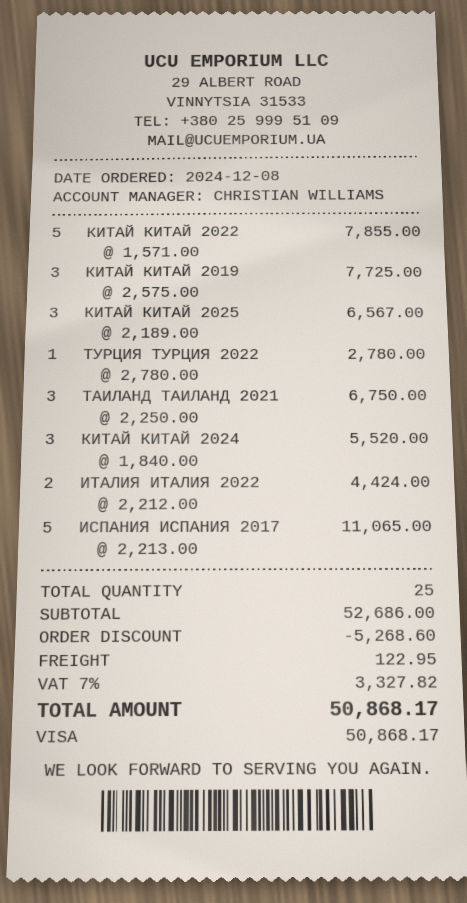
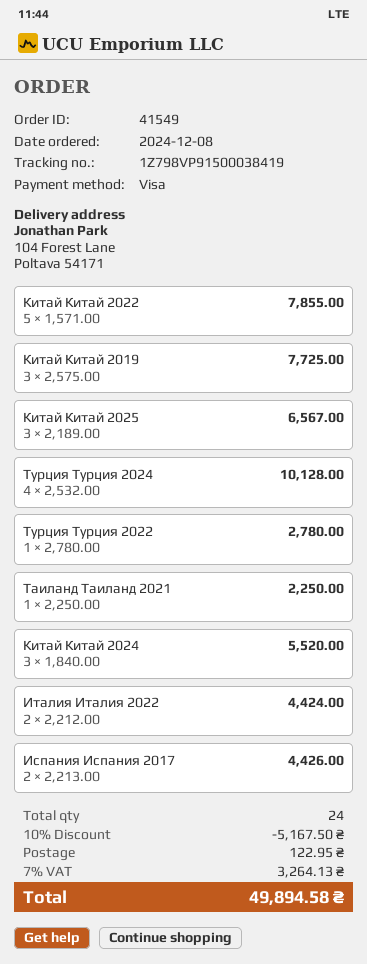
ТАИЛАНД ТАИЛАНД 2021: 3 x 2250.00 = 6750.00 -> 1 x 2250.00 = 2250.00
ИСПАНИЯ ИСПАНИЯ 2017: 5 x 2213.00 = 11065.00 -> 2 x 2213.00 = 4426.00
Турция Турция 2024: none -> 4 x 2532.00 = 10128.00
total quantity: 25 -> 24
discount: 5268.60 -> 5167.50
tax: 7% = 3327.82 -> 7% = 3264.13
total: 50868.17 -> 49894.58

